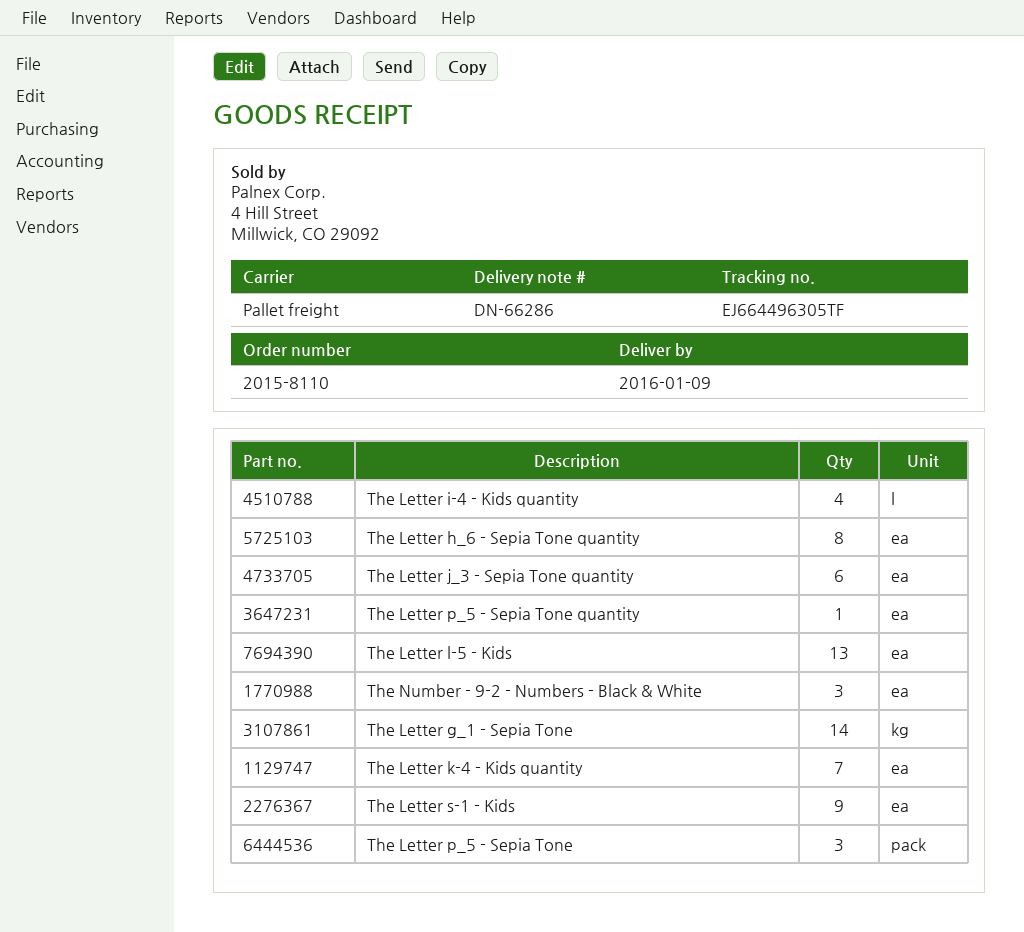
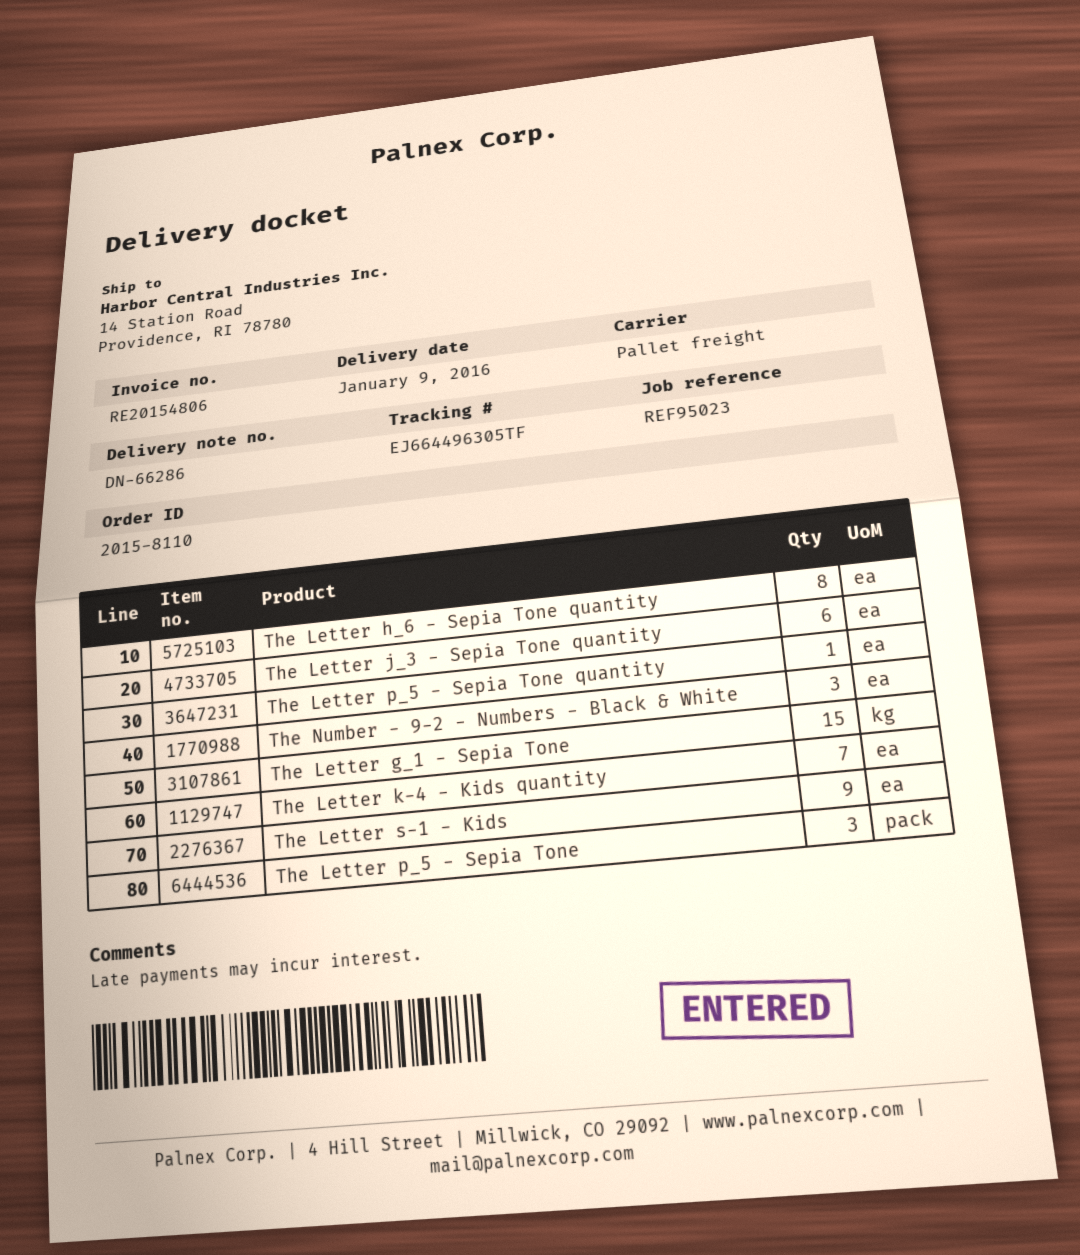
The Letter i-4 - Kids quantity: 4 -> none
The Letter l-5 - Kids: 13 -> none
The Letter g_1 - Sepia Tone: 14 -> 15

